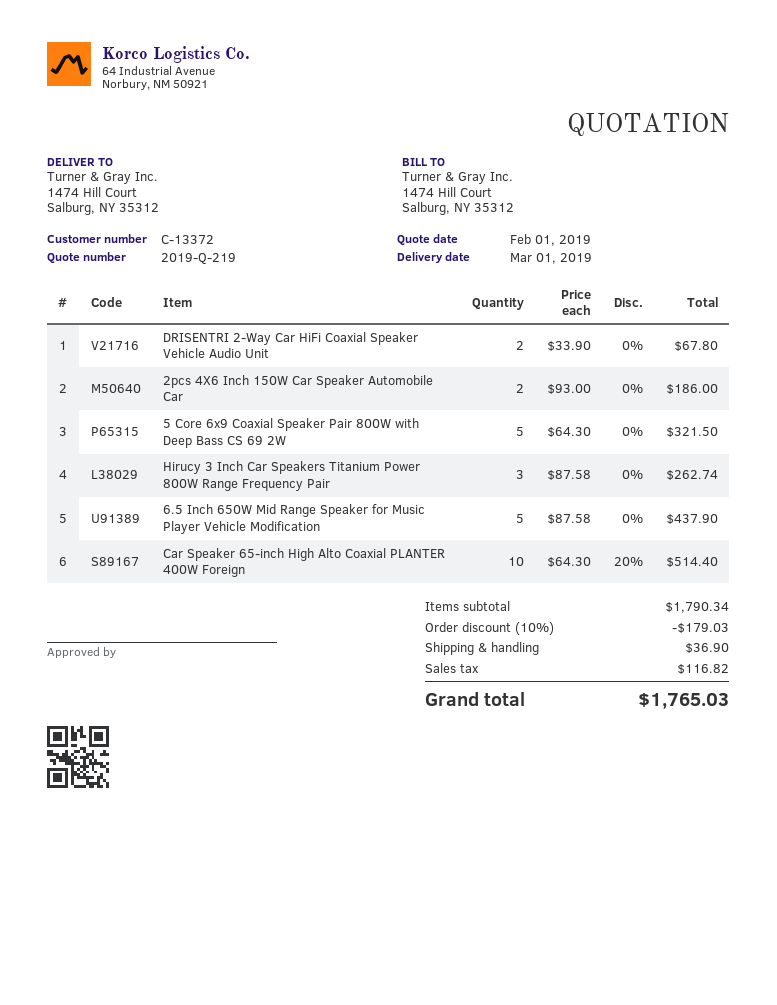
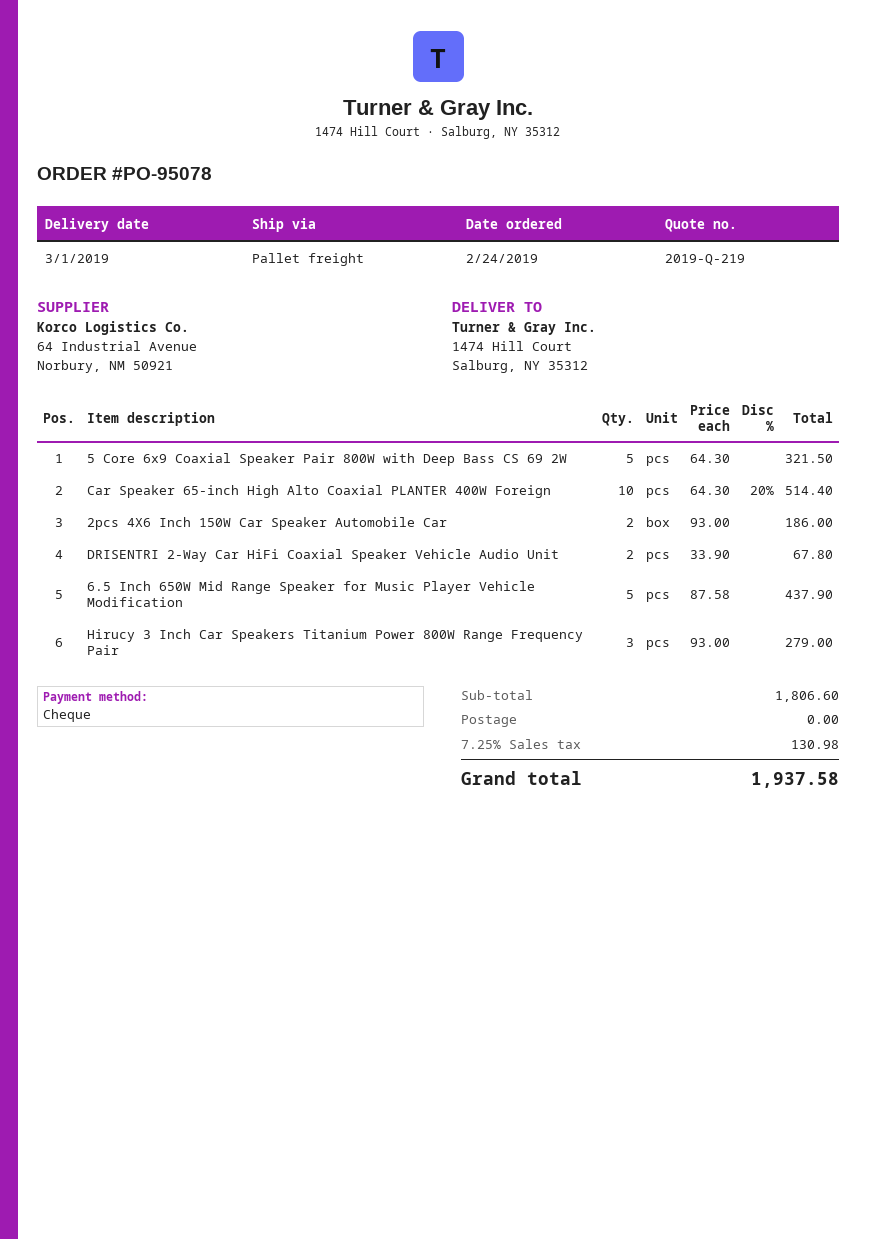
Hirucy 3 Inch Car Speakers Titanium Power 800W Range Frequency Pair: 3 x 87.58 = 262.74 -> 3 x 93.00 = 279.00
subtotal: 1790.34 -> 1806.60
discount: 10% = 179.03 -> none
shipping: 36.90 -> 0.00
tax: 116.82 -> 130.98
total: 1765.03 -> 1937.58

